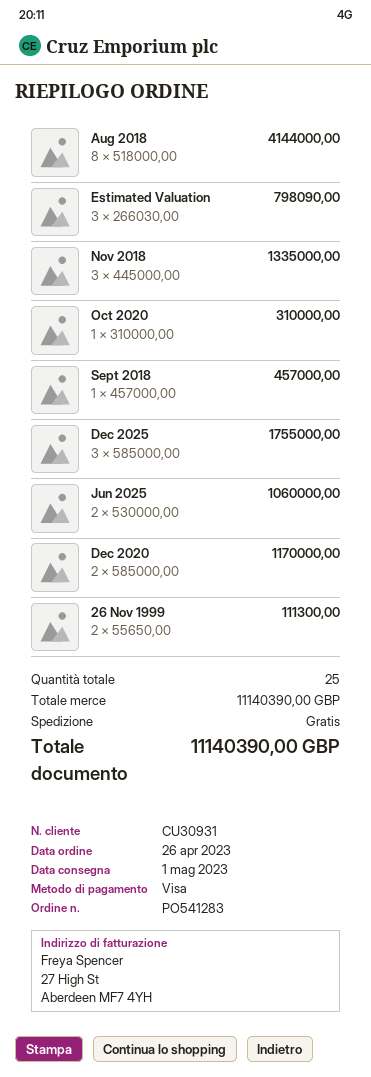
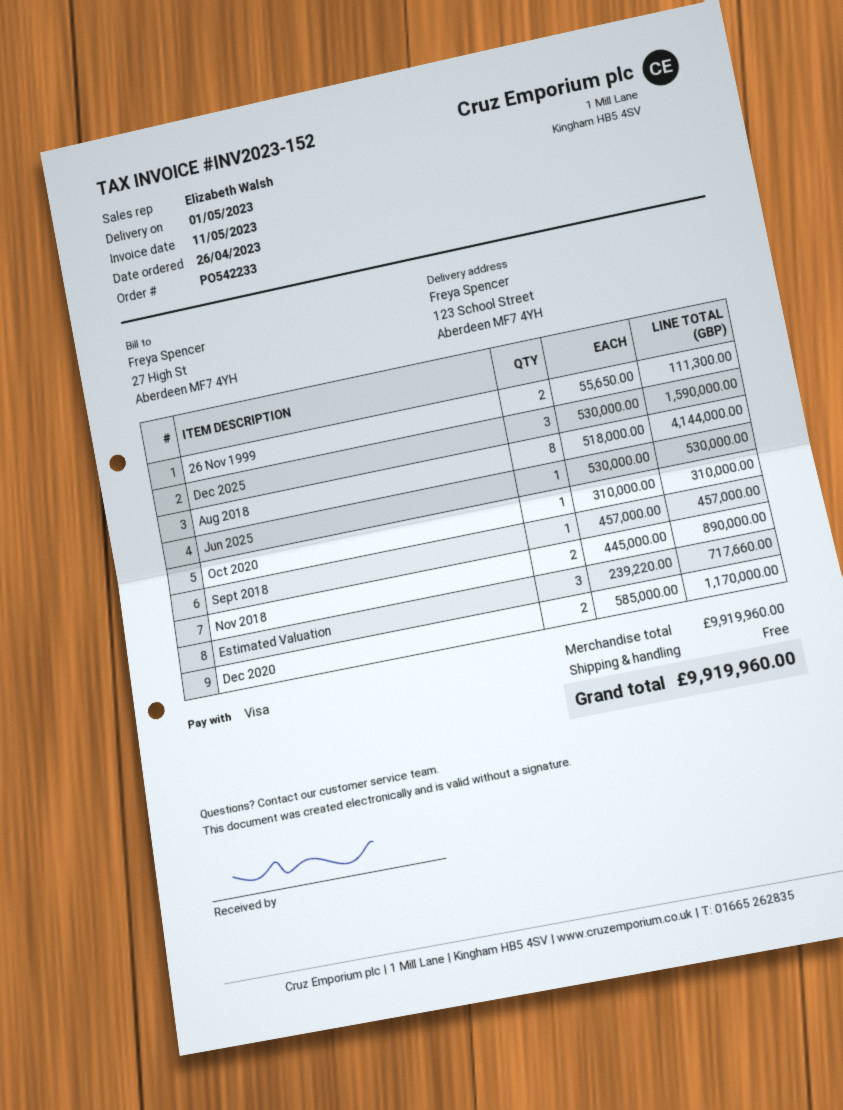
order number: PO541283 -> PO542233
Estimated Valuation: 3 x 266030.00 = 798090.00 -> 3 x 239220.00 = 717660.00
Nov 2018: 3 x 445000.00 = 1335000.00 -> 2 x 445000.00 = 890000.00
Dec 2025: 3 x 585000.00 = 1755000.00 -> 3 x 530000.00 = 1590000.00
Jun 2025: 2 x 530000.00 = 1060000.00 -> 1 x 530000.00 = 530000.00
subtotal: 11140390.00 -> 9919960.00
total: 11140390.00 -> 9919960.00

